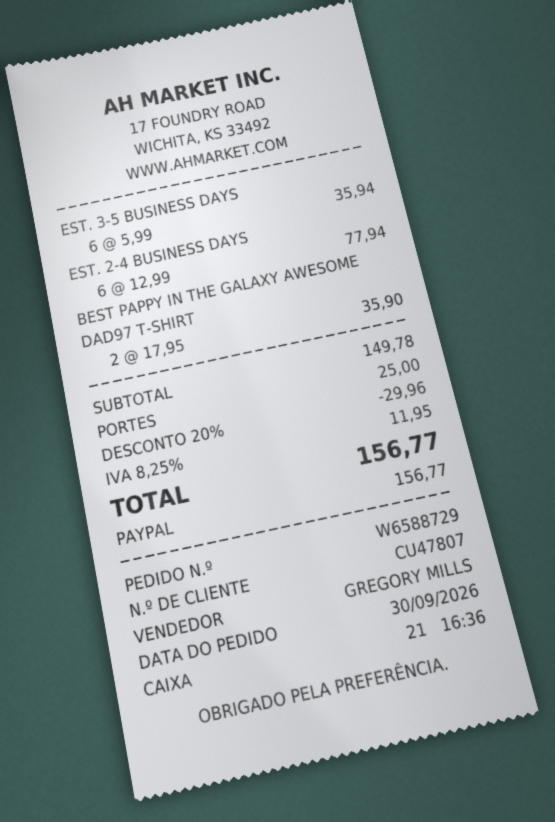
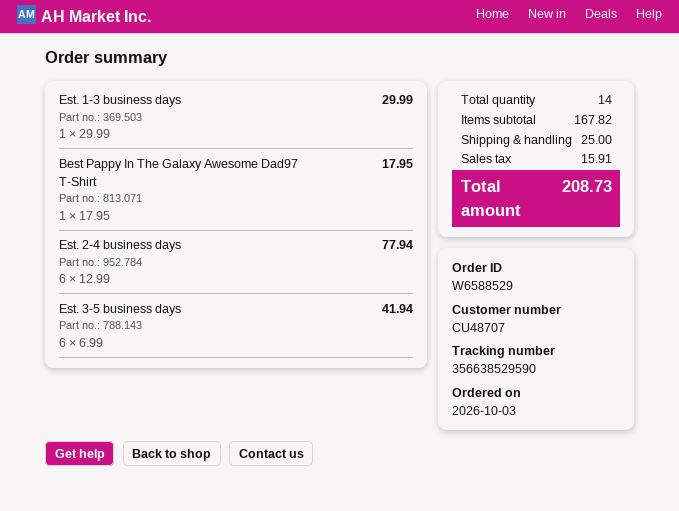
order number: W6588729 -> W6588529
order date: 2026-09-30 -> 2026-10-03
customer number: CU47807 -> CU48707
EST. 3-5 BUSINESS DAYS: 6 x 5.99 = 35.94 -> 6 x 6.99 = 41.94
BEST PAPPY IN THE GALAXY AWESOME DAD97 T-SHIRT: 2 x 17.95 = 35.90 -> 1 x 17.95 = 17.95
Est. 1-3 business days: none -> 1 x 29.99 = 29.99
subtotal: 149.78 -> 167.82
discount: 20% = 29.96 -> none
tax: 11.95 -> 15.91
total: 156.77 -> 208.73

